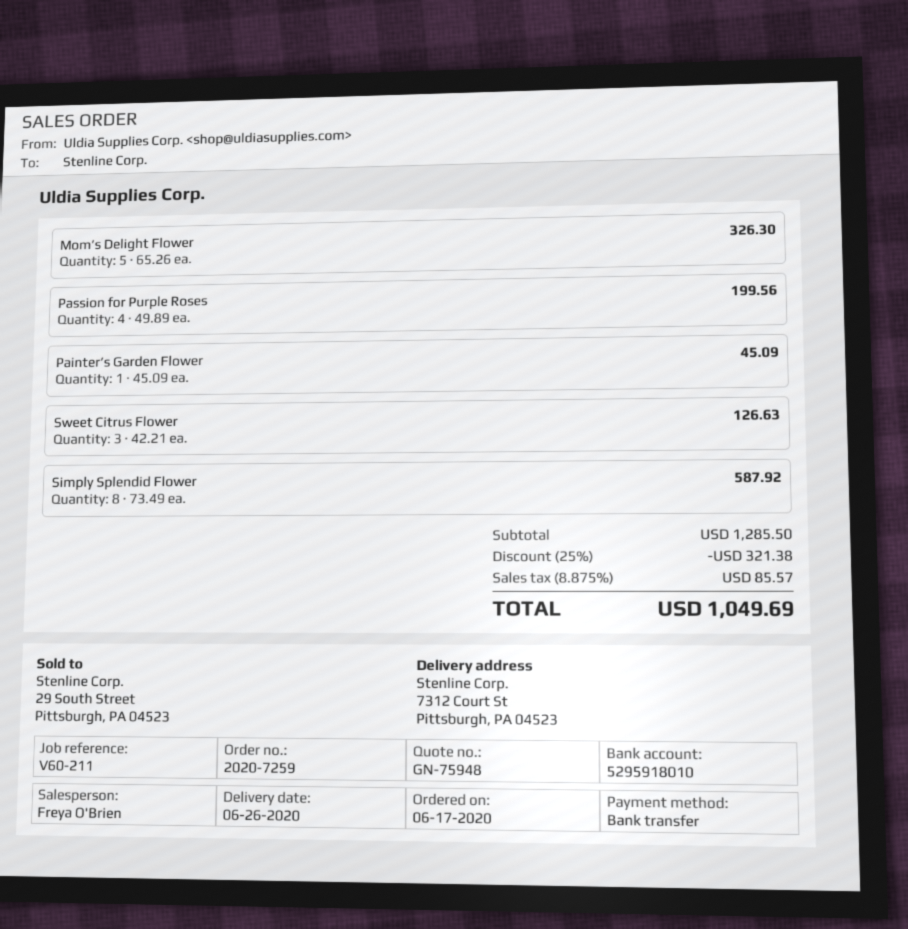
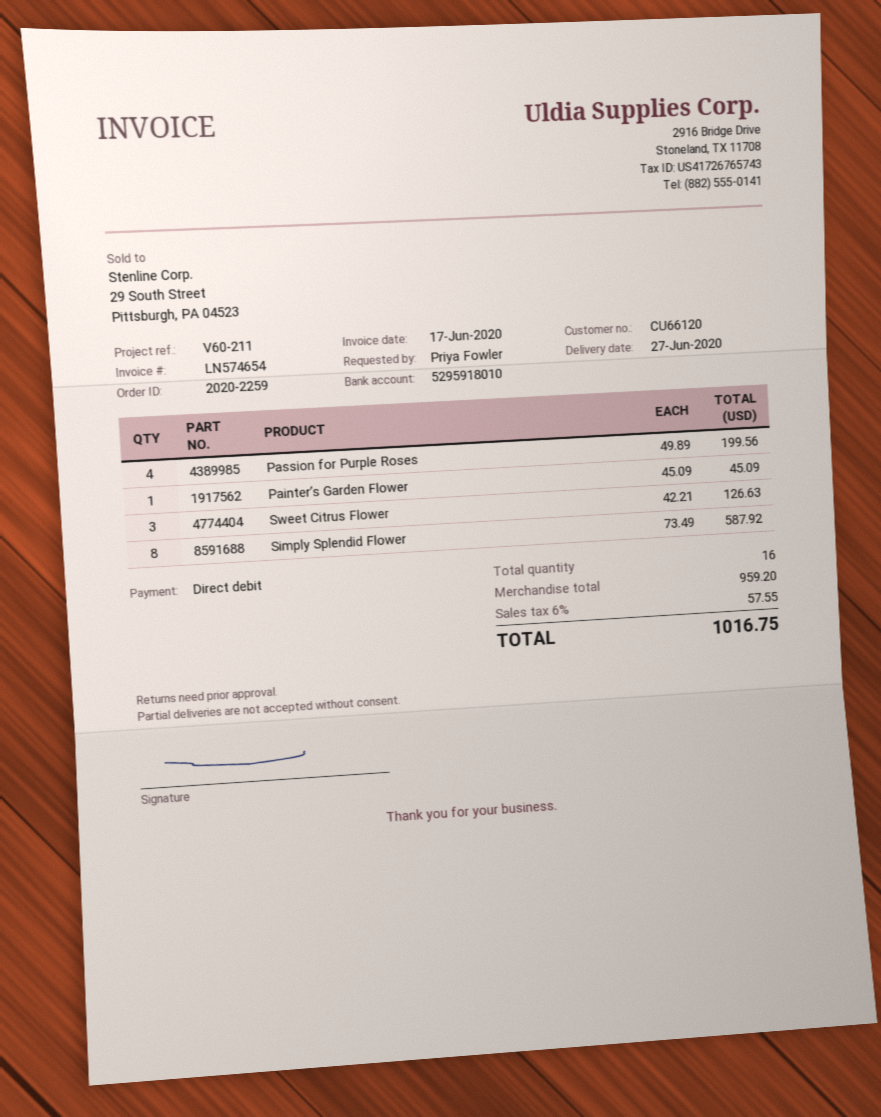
order number: 2020-7259 -> 2020-2259
delivery date: 2020-06-26 -> 2020-06-27
payment method: bank transfer -> direct debit
Mom’s Delight Flower: 5 x 65.26 = 326.30 -> none
subtotal: 1285.50 -> 959.20
discount: 25% = 321.38 -> none
tax: 8.875% = 85.57 -> 6% = 57.55
total: 1049.69 -> 1016.75

